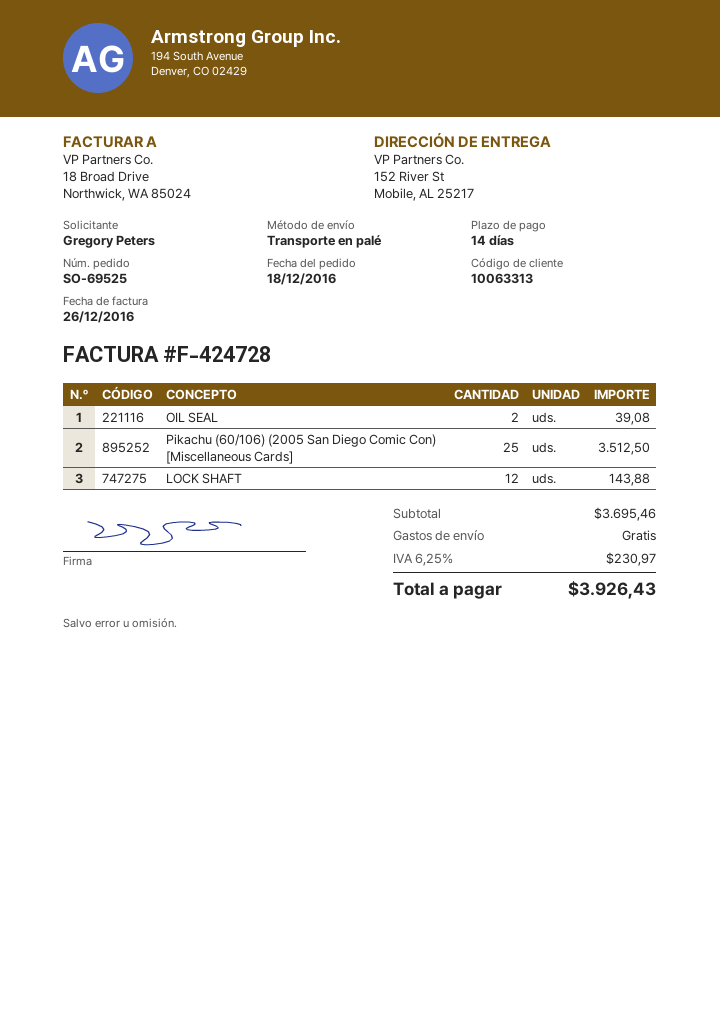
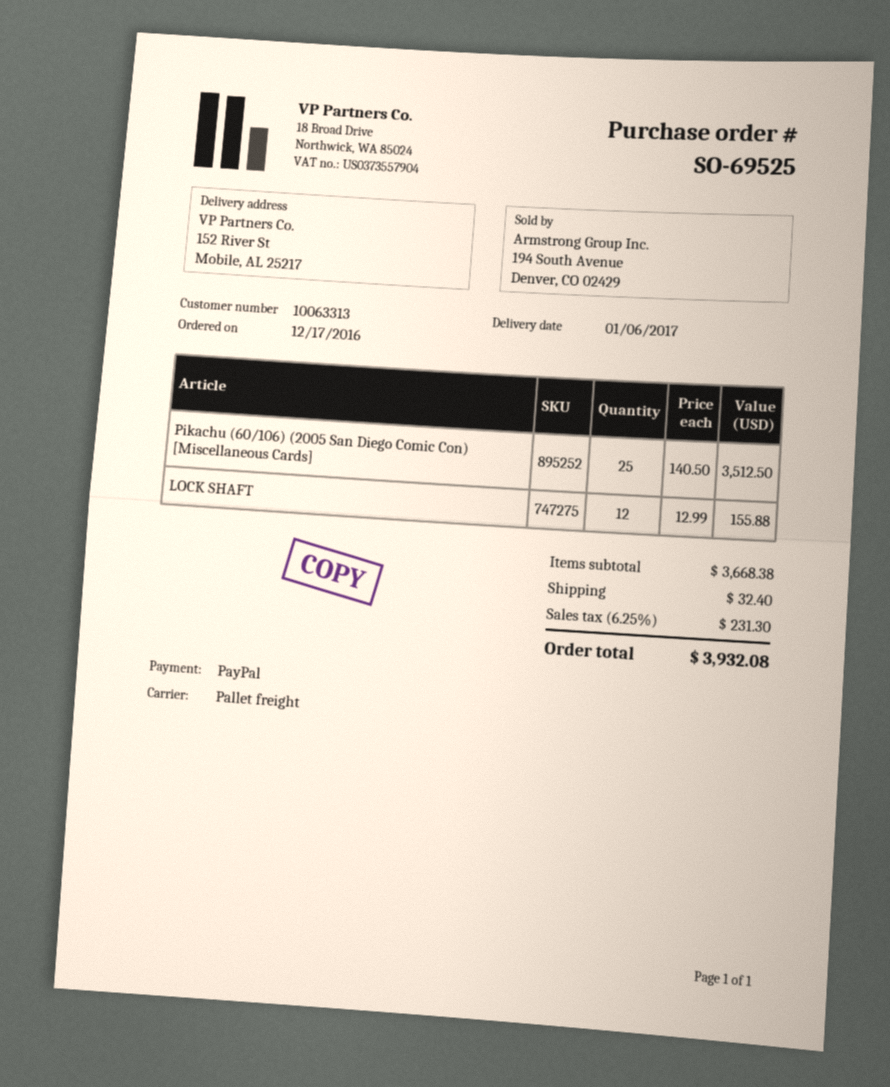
order date: 2016-12-18 -> 2016-12-17
OIL SEAL: 2 for 39.08 -> none
LOCK SHAFT: 12 for 143.88 -> 12 for 155.88
subtotal: 3695.46 -> 3668.38
shipping: 0.00 -> 32.40
tax: 6.25% = 230.97 -> 6.25% = 231.30
total: 3926.43 -> 3932.08

